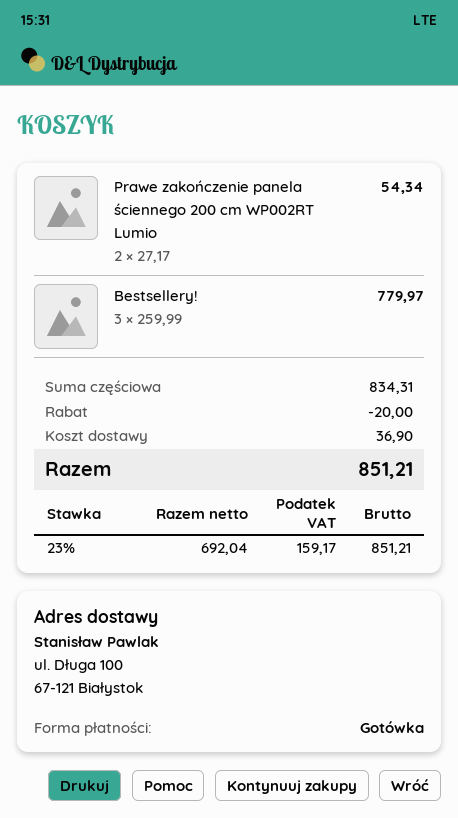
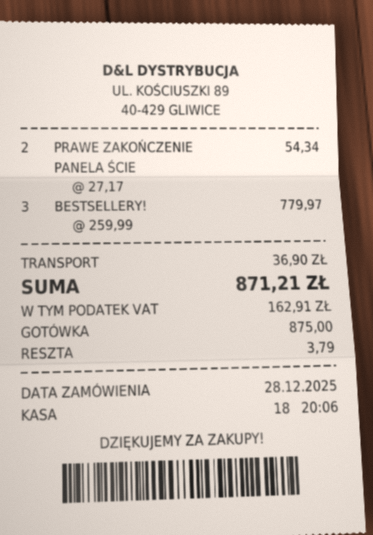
discount: 20.00 -> none
tax: 159.17 -> 162.91
total: 851.21 -> 871.21

